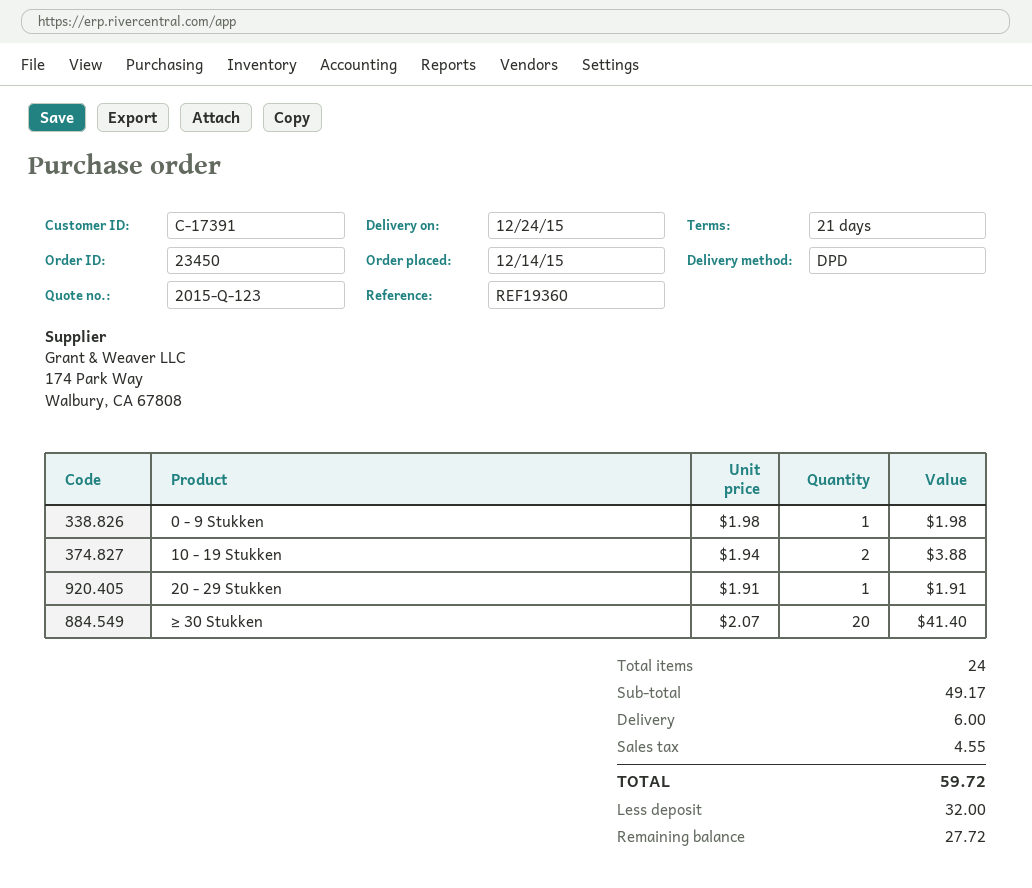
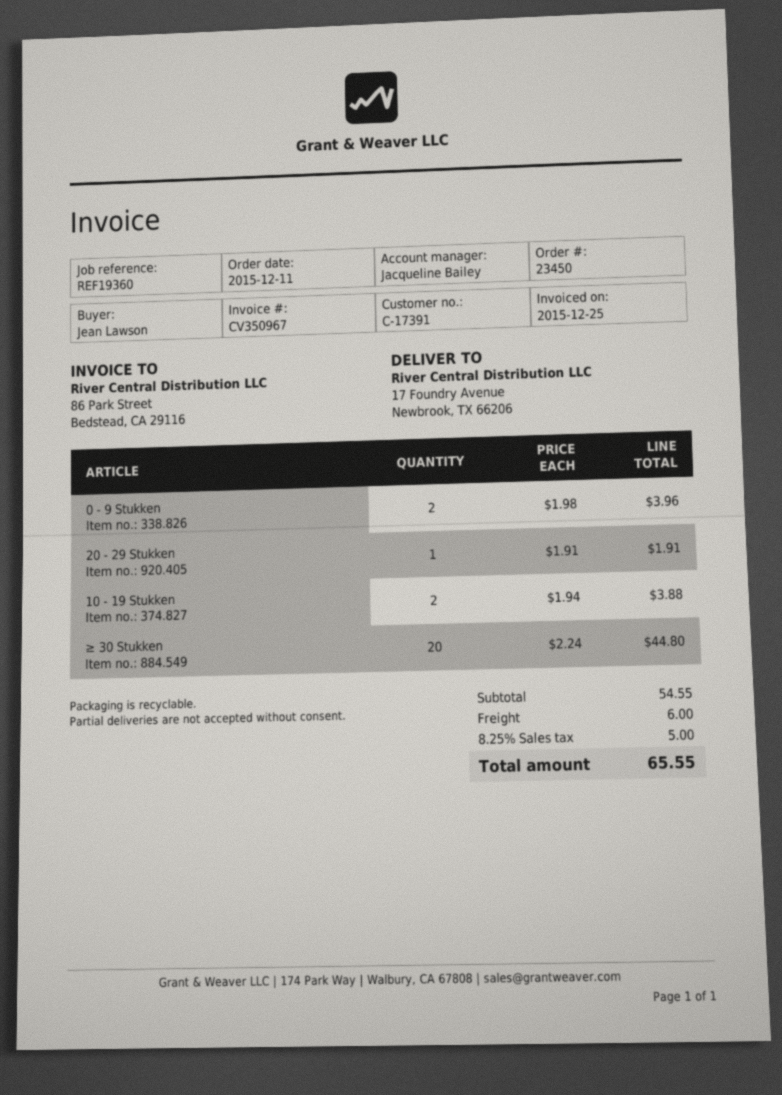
order date: 2015-12-14 -> 2015-12-11
0 - 9 Stukken: 1 x 1.98 = 1.98 -> 2 x 1.98 = 3.96
≥ 30 Stukken: 20 x 2.07 = 41.40 -> 20 x 2.24 = 44.80
subtotal: 49.17 -> 54.55
tax: 4.55 -> 5.00
total: 59.72 -> 65.55

